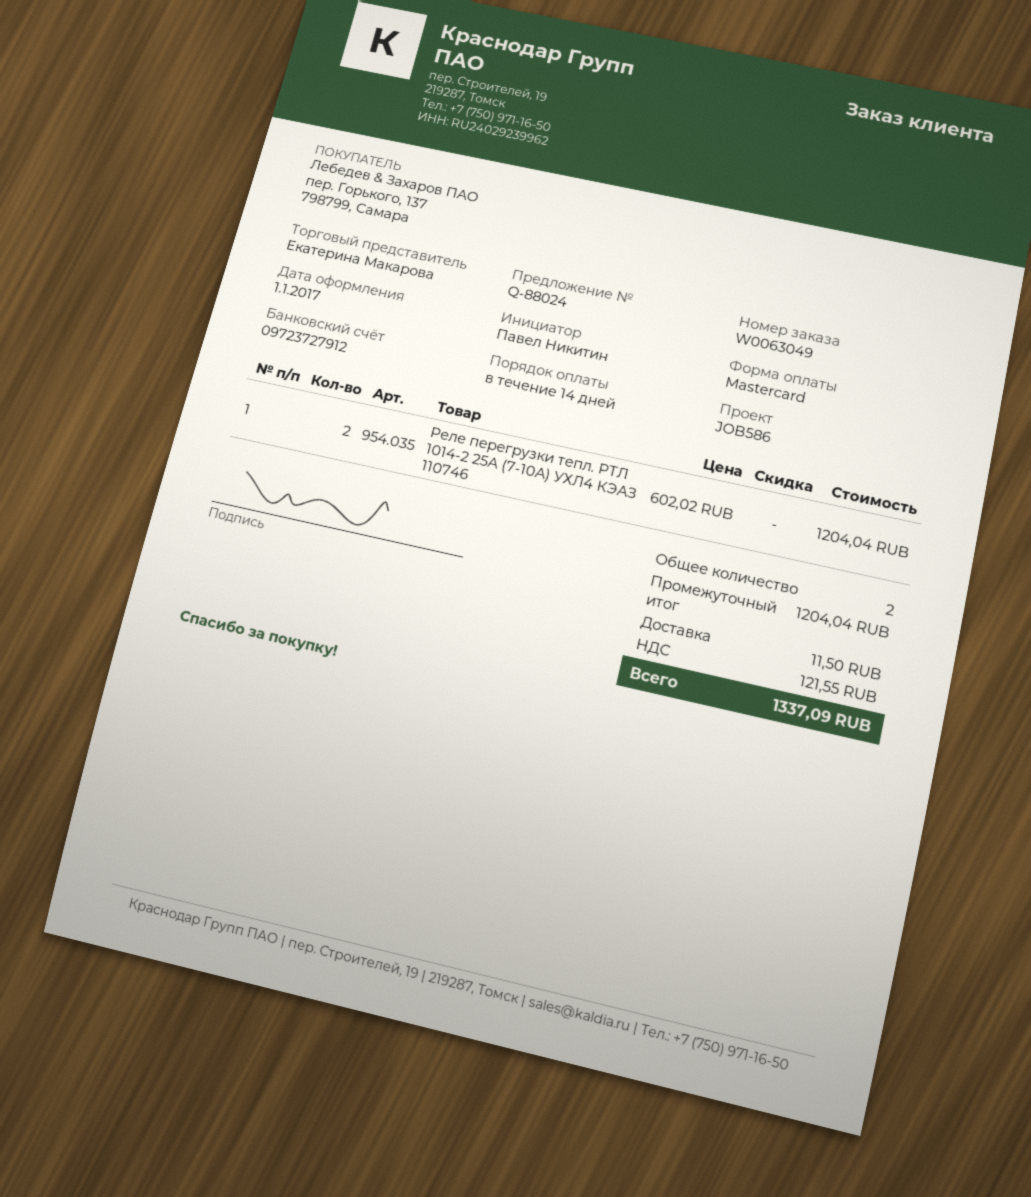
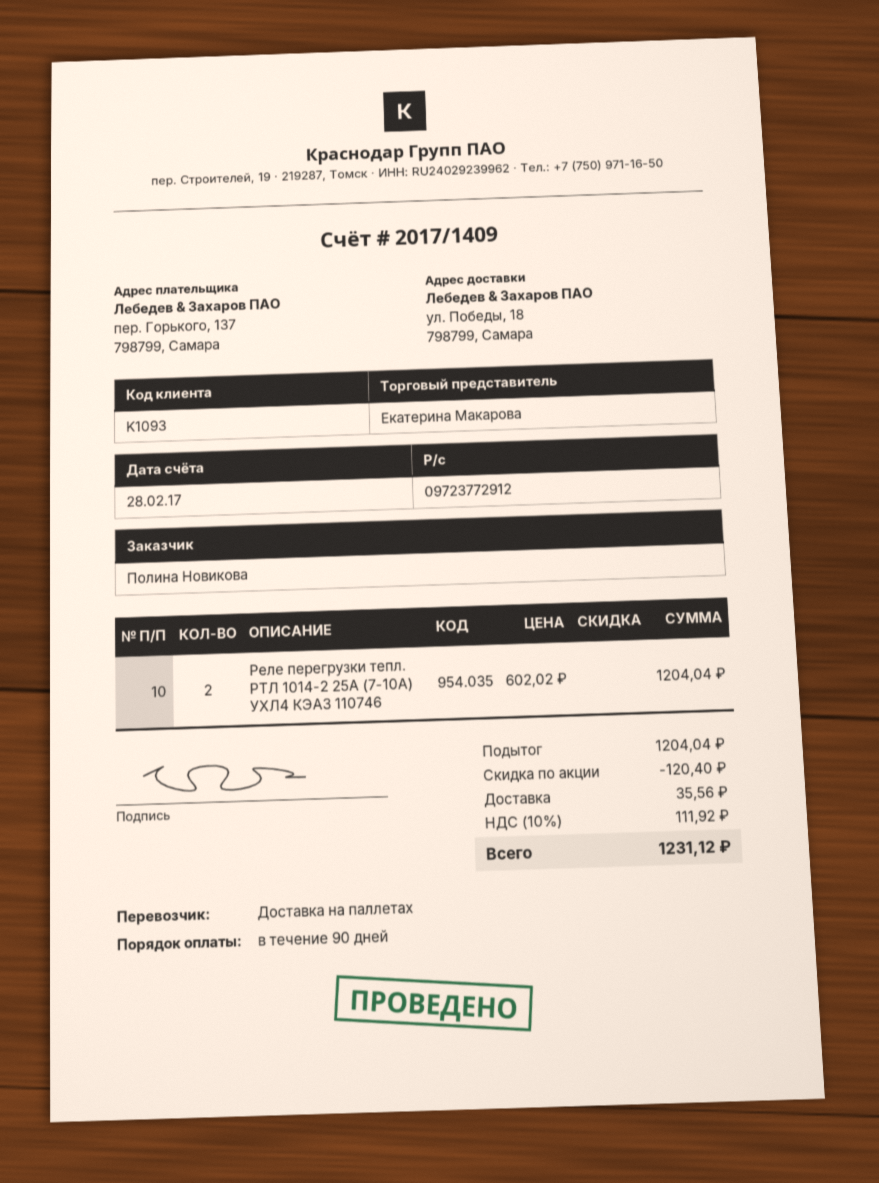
payment terms: 14 days -> 90 days
ordered by: Павел Никитин -> Полина Новикова
bank account: 09723727912 -> 09723772912
discount: none -> 120.40
shipping: 11.50 -> 35.56
tax: 121.55 -> 111.92
total: 1337.09 -> 1231.12

